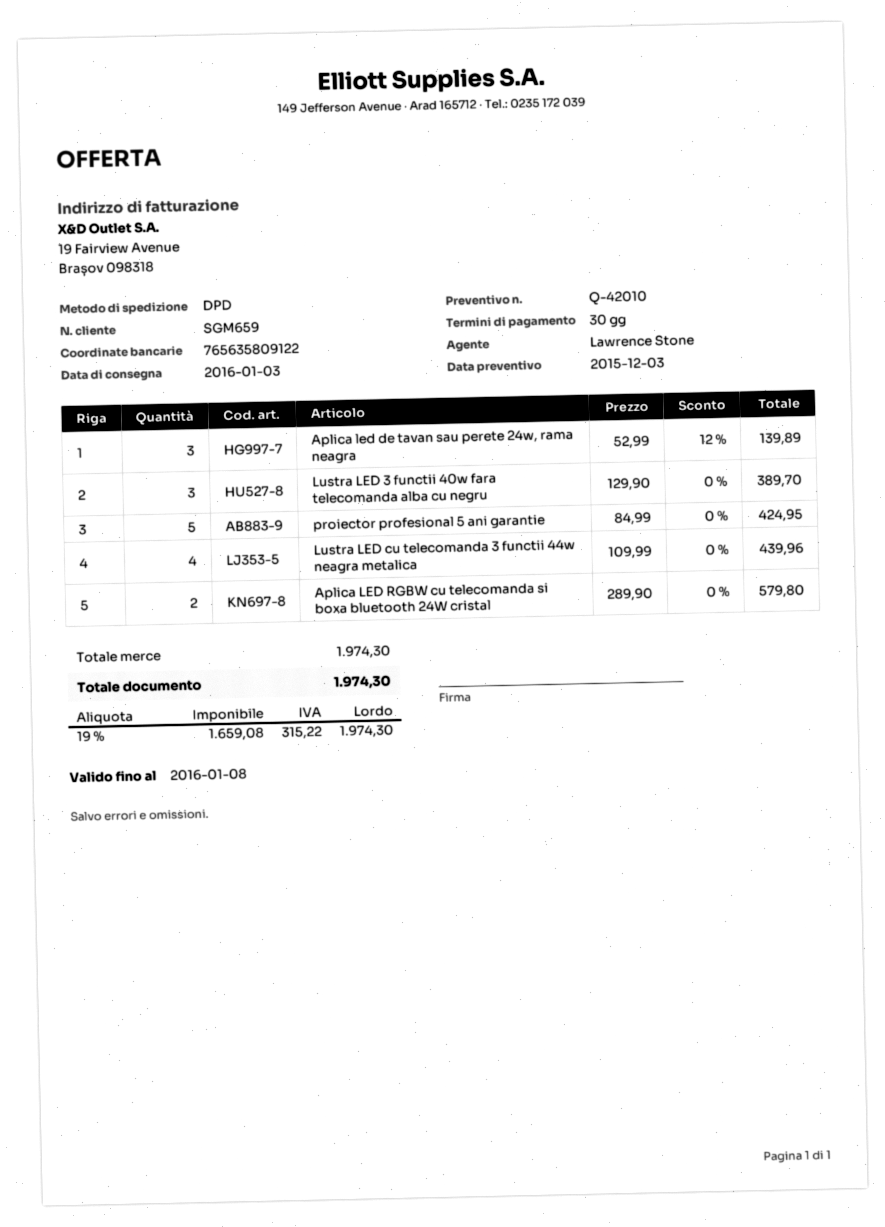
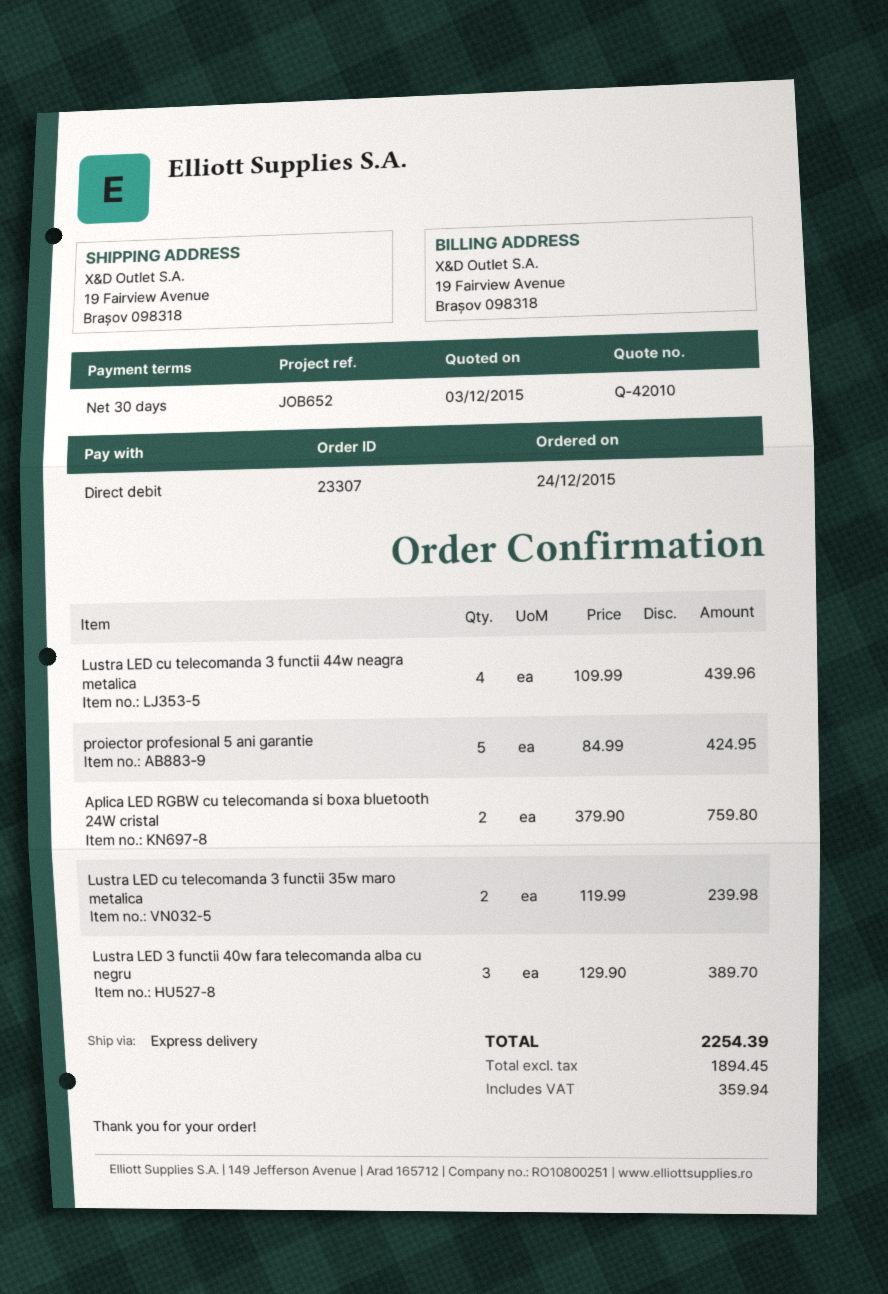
shipping method: DPD -> express
Aplica led de tavan sau perete 24w, rama neagra: 3 x 52.99 - 12% = 139.89 -> none
Aplica LED RGBW cu telecomanda si boxa bluetooth 24W cristal: 2 x 289.90 = 579.80 -> 2 x 379.90 = 759.80
Lustra LED cu telecomanda 3 functii 35w maro metalica: none -> 2 x 119.99 = 239.98
net: 1659.08 -> 1894.45
tax: 315.22 -> 359.94
total: 1974.30 -> 2254.39

